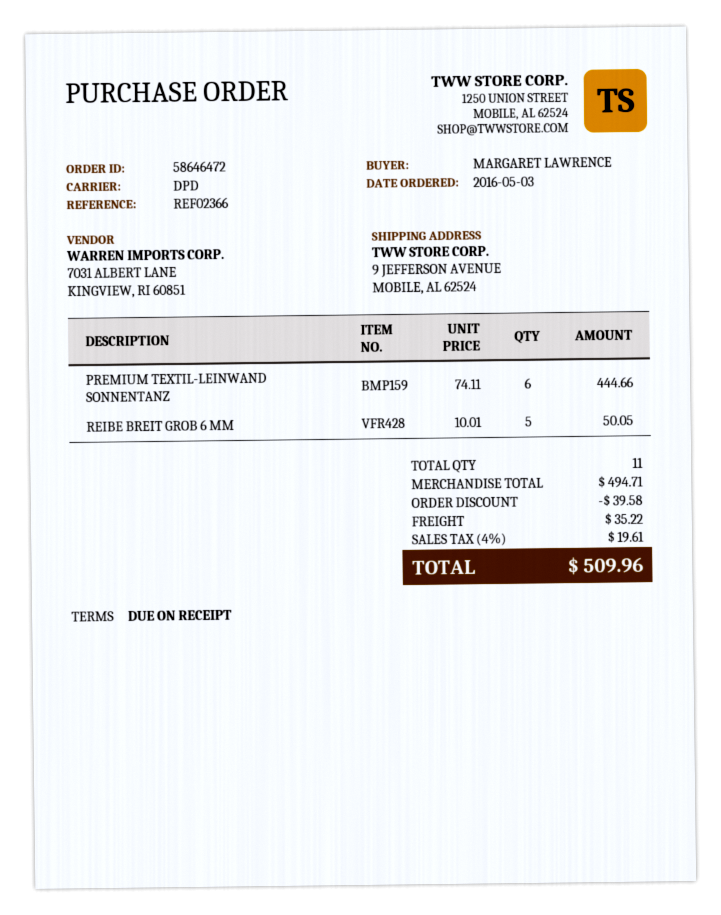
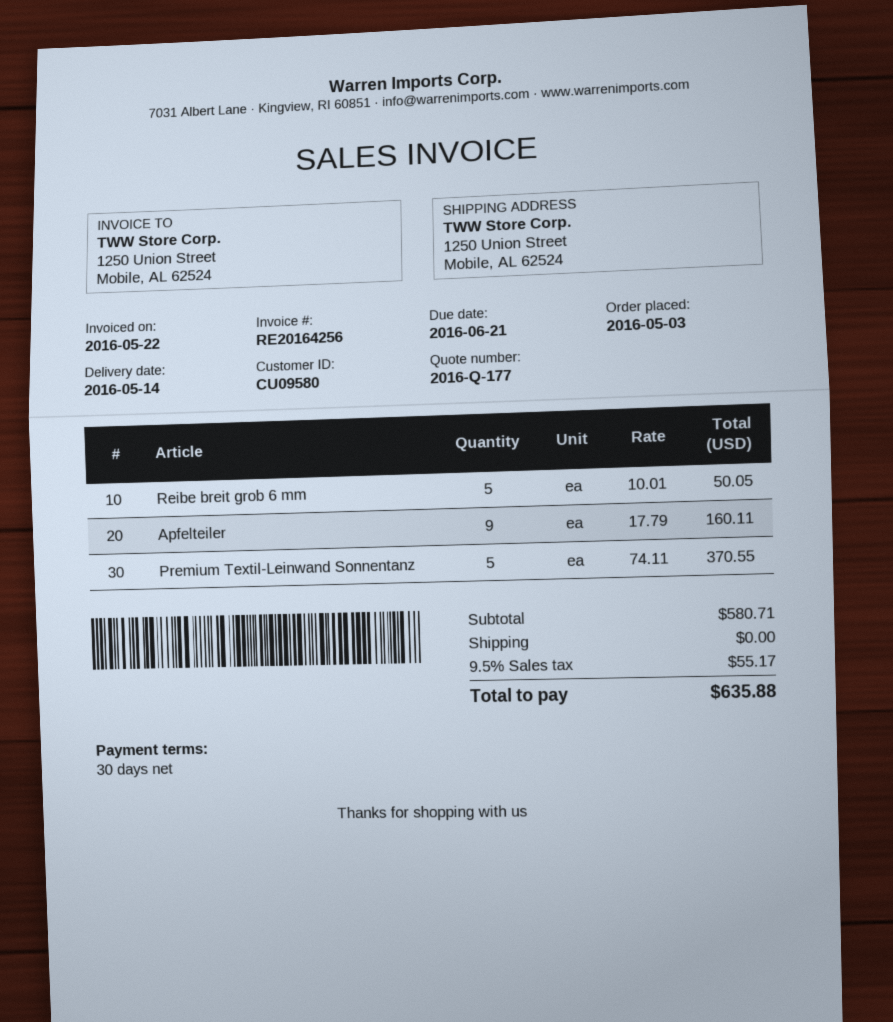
payment terms: on receipt -> 30 days
ship to: 9 JEFFERSON AVENUE, MOBILE, AL 62524 -> 1250 Union Street, Mobile, AL 62524
PREMIUM TEXTIL-LEINWAND SONNENTANZ: 6 x 74.11 = 444.66 -> 5 x 74.11 = 370.55
Apfelteiler: none -> 9 x 17.79 = 160.11
subtotal: 494.71 -> 580.71
discount: 39.58 -> none
shipping: 35.22 -> 0.00
tax: 4% = 19.61 -> 9.5% = 55.17
total: 509.96 -> 635.88

